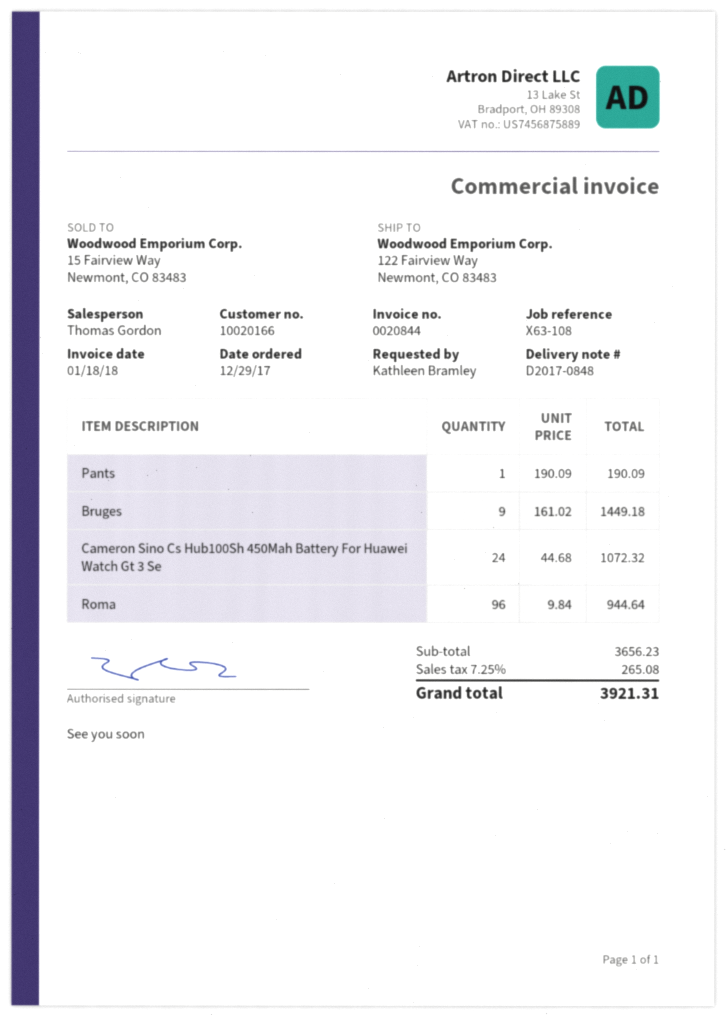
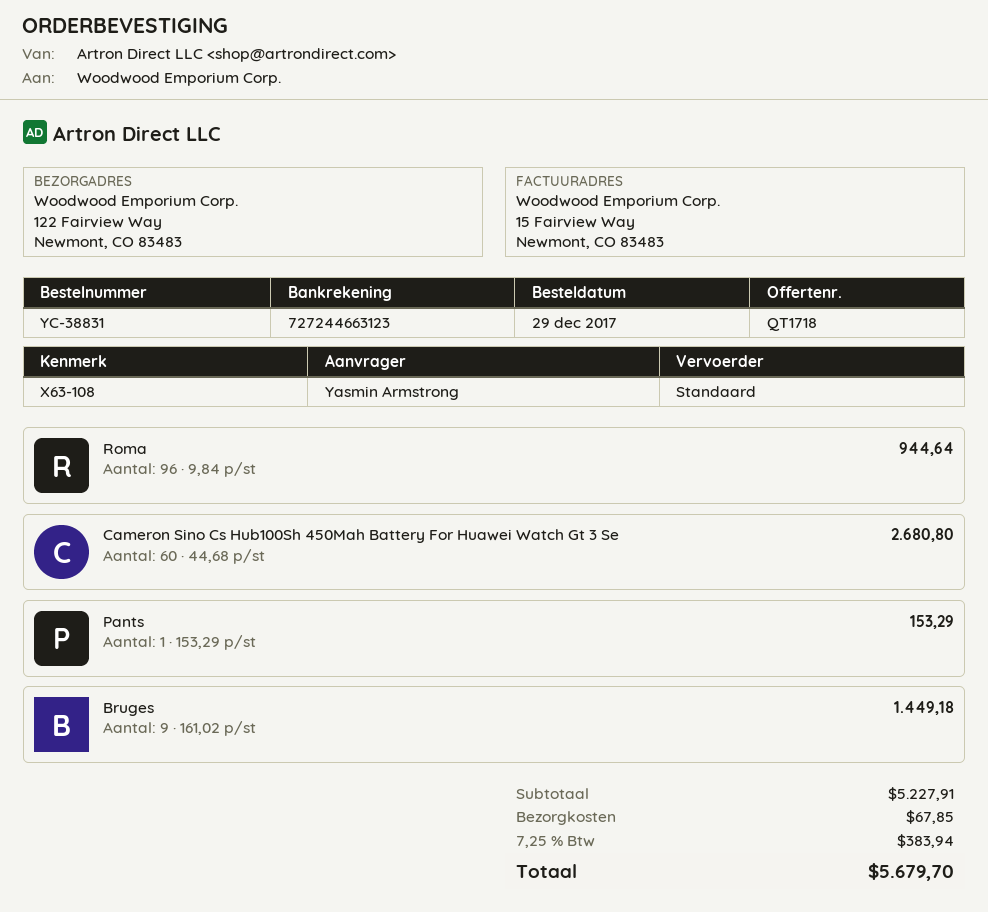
ordered by: Kathleen Bramley -> Yasmin Armstrong
Pants: 1 x 190.09 = 190.09 -> 1 x 153.29 = 153.29
Cameron Sino Cs Hub100Sh 450Mah Battery For Huawei Watch Gt 3 Se: 24 x 44.68 = 1072.32 -> 60 x 44.68 = 2680.80
subtotal: 3656.23 -> 5227.91
shipping: none -> 67.85
tax: 7.25% = 265.08 -> 7.25% = 383.94
total: 3921.31 -> 5679.70

